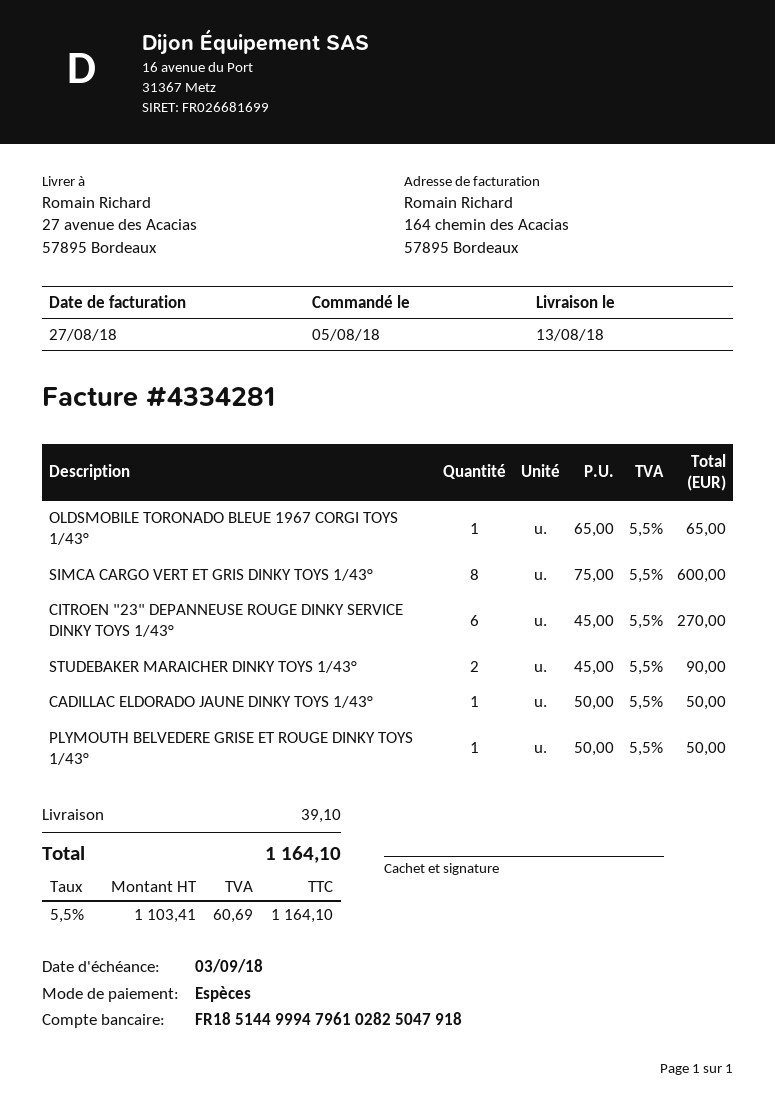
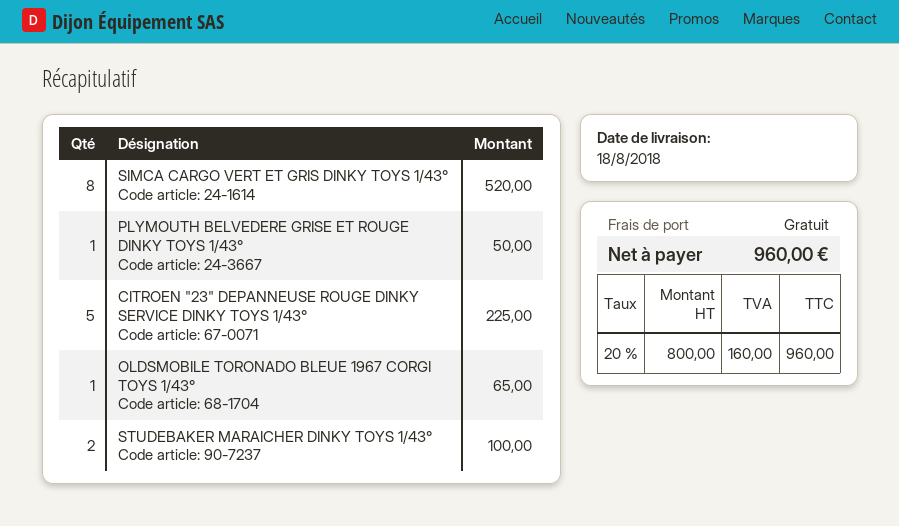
delivery date: 2018-08-13 -> 2018-08-18
SIMCA CARGO VERT ET GRIS DINKY TOYS 1/43°: 8 for 600.00 -> 8 for 520.00
CITROEN "23" DEPANNEUSE ROUGE DINKY SERVICE DINKY TOYS 1/43°: 6 for 270.00 -> 5 for 225.00
STUDEBAKER MARAICHER DINKY TOYS 1/43°: 2 for 90.00 -> 2 for 100.00
CADILLAC ELDORADO JAUNE DINKY TOYS 1/43°: 1 for 50.00 -> none
shipping: 39.10 -> 0.00
net: 1103.41 -> 800.00
tax: 5.5% = 60.69 -> 20% = 160.00
total: 1164.10 -> 960.00

